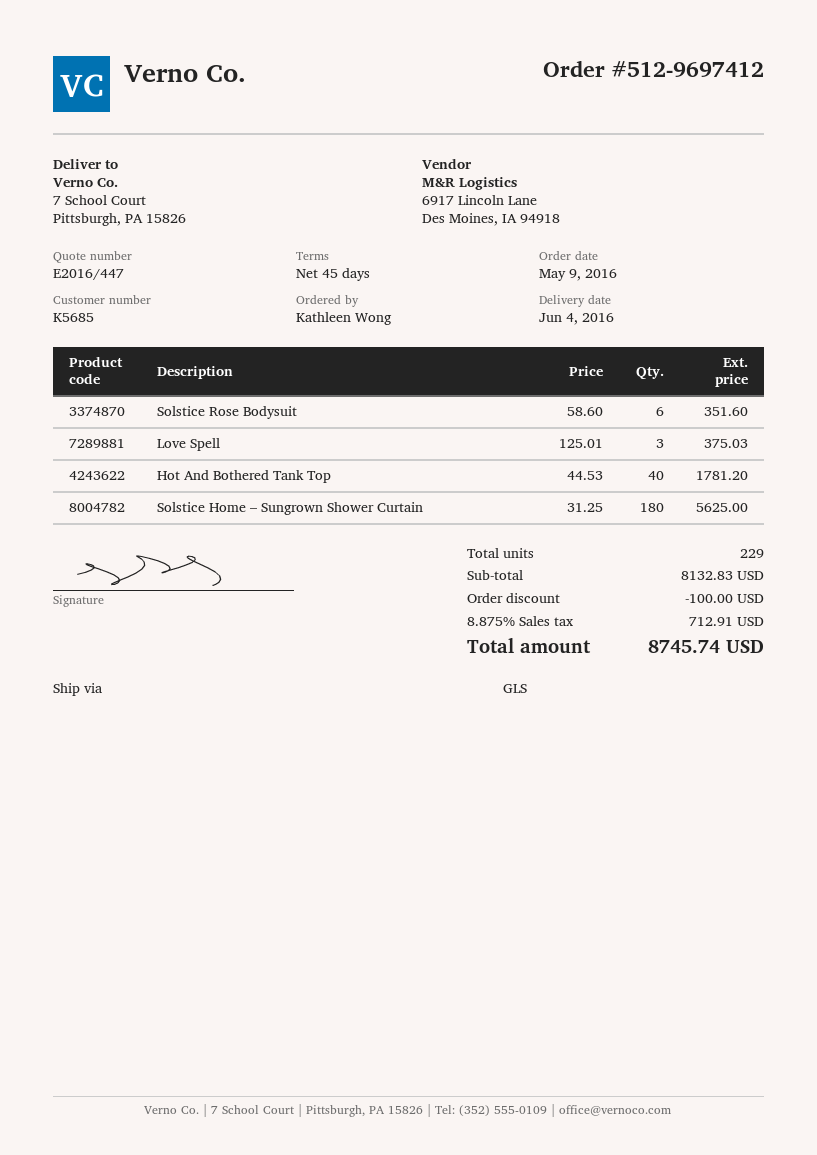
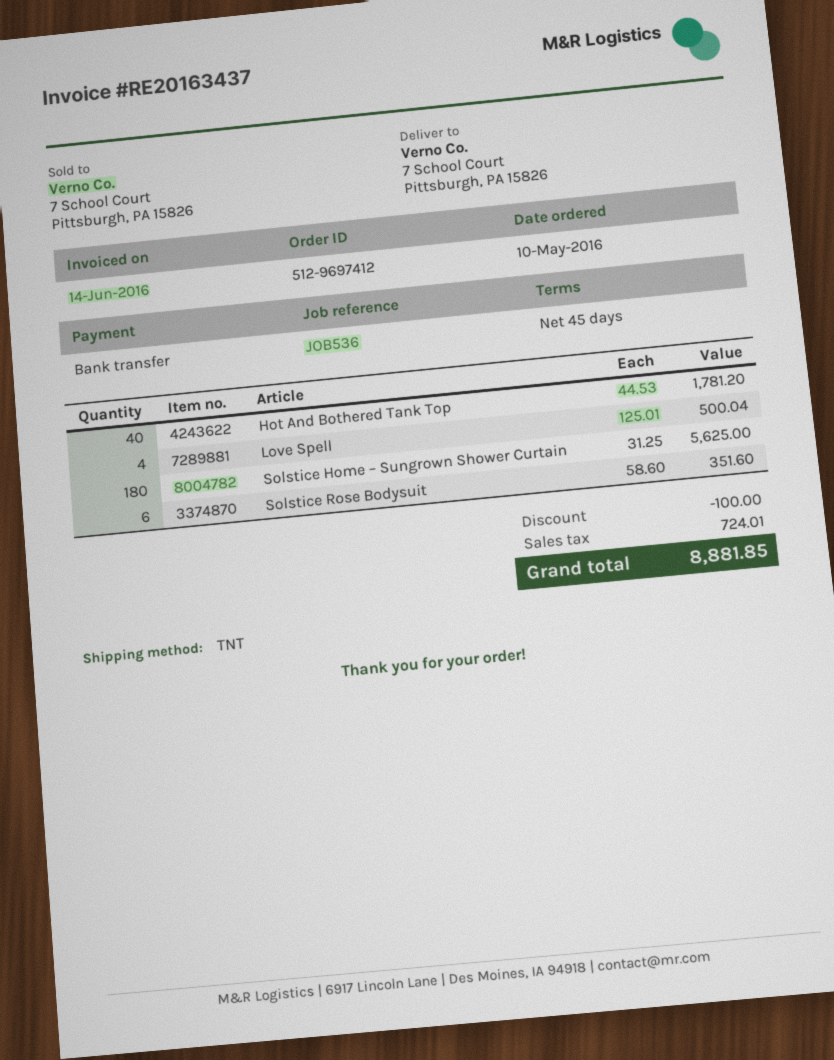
order date: 2016-05-09 -> 2016-05-10
shipping method: GLS -> TNT
Love Spell: 3 x 125.01 = 375.03 -> 4 x 125.01 = 500.04
tax: 712.91 -> 724.01
total: 8745.74 -> 8881.85

